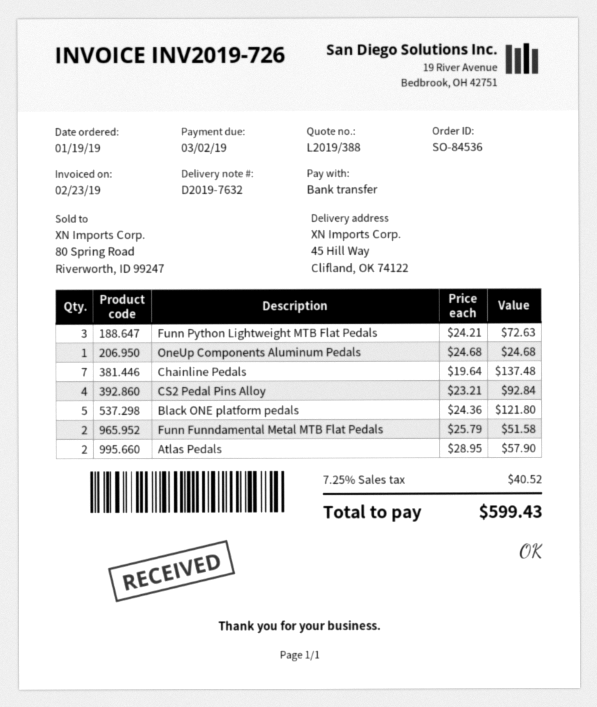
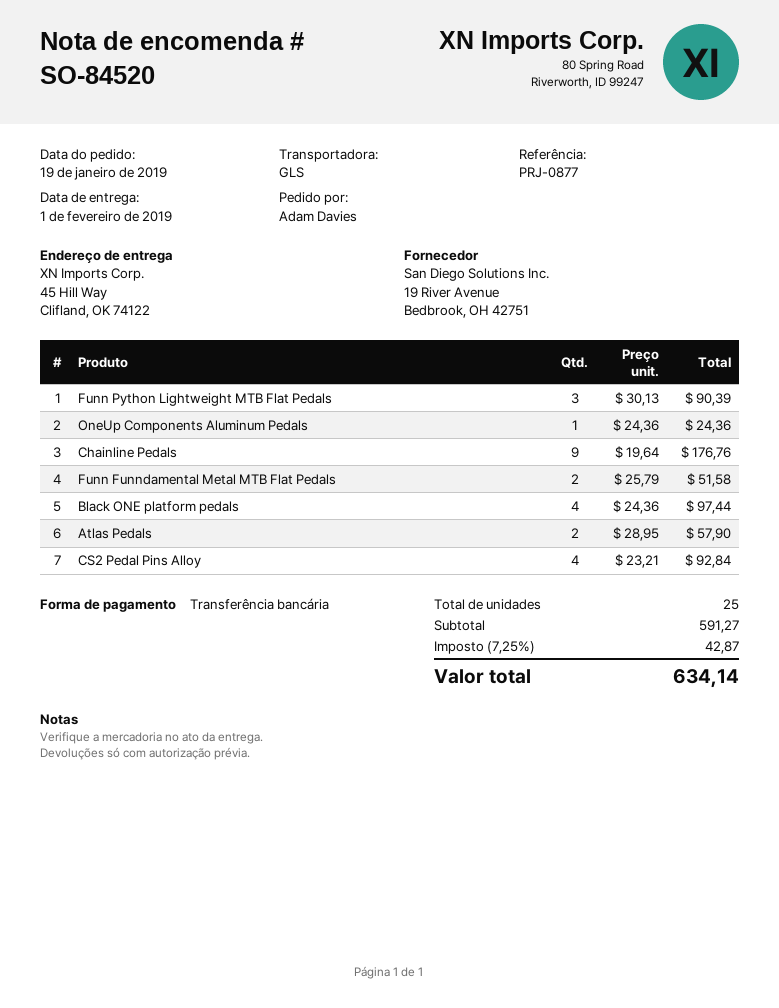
order number: SO-84536 -> SO-84520
Funn Python Lightweight MTB Flat Pedals: 3 x 24.21 = 72.63 -> 3 x 30.13 = 90.39
OneUp Components Aluminum Pedals: 1 x 24.68 = 24.68 -> 1 x 24.36 = 24.36
Chainline Pedals: 7 x 19.64 = 137.48 -> 9 x 19.64 = 176.76
Black ONE platform pedals: 5 x 24.36 = 121.80 -> 4 x 24.36 = 97.44
tax: 7.25% = 40.52 -> 7.25% = 42.87
total: 599.43 -> 634.14

